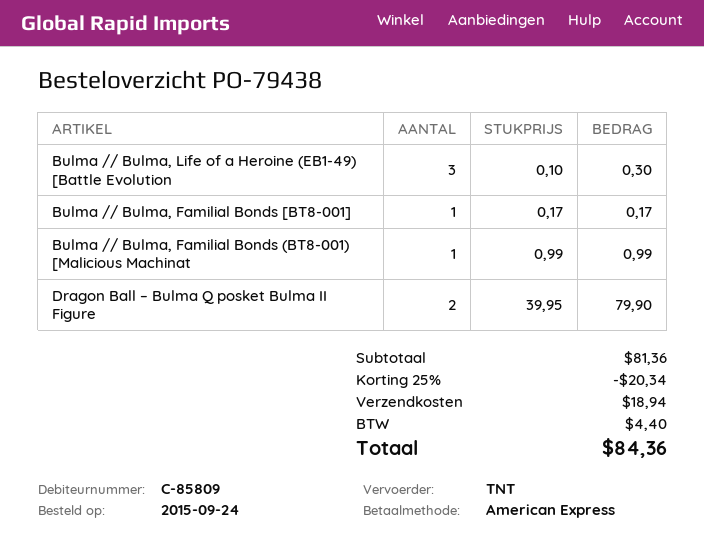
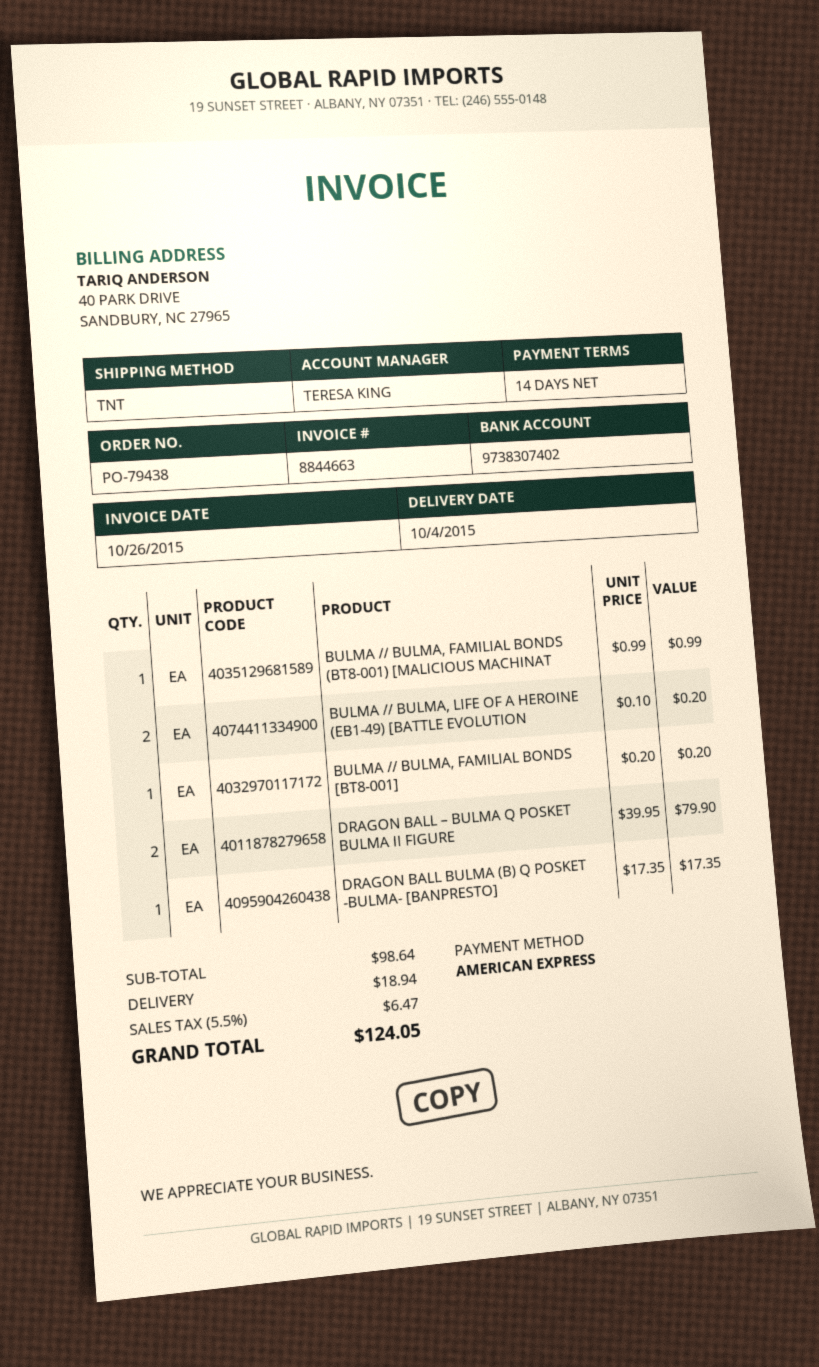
Bulma // Bulma, Life of a Heroine (EB1-49) [Battle Evolution: 3 x 0.10 = 0.30 -> 2 x 0.10 = 0.20
Bulma // Bulma, Familial Bonds [BT8-001]: 1 x 0.17 = 0.17 -> 1 x 0.20 = 0.20
DRAGON BALL BULMA (B) Q POSKET -BULMA- [BANPRESTO]: none -> 1 x 17.35 = 17.35
subtotal: 81.36 -> 98.64
discount: 25% = 20.34 -> none
tax: 4.40 -> 6.47
total: 84.36 -> 124.05

